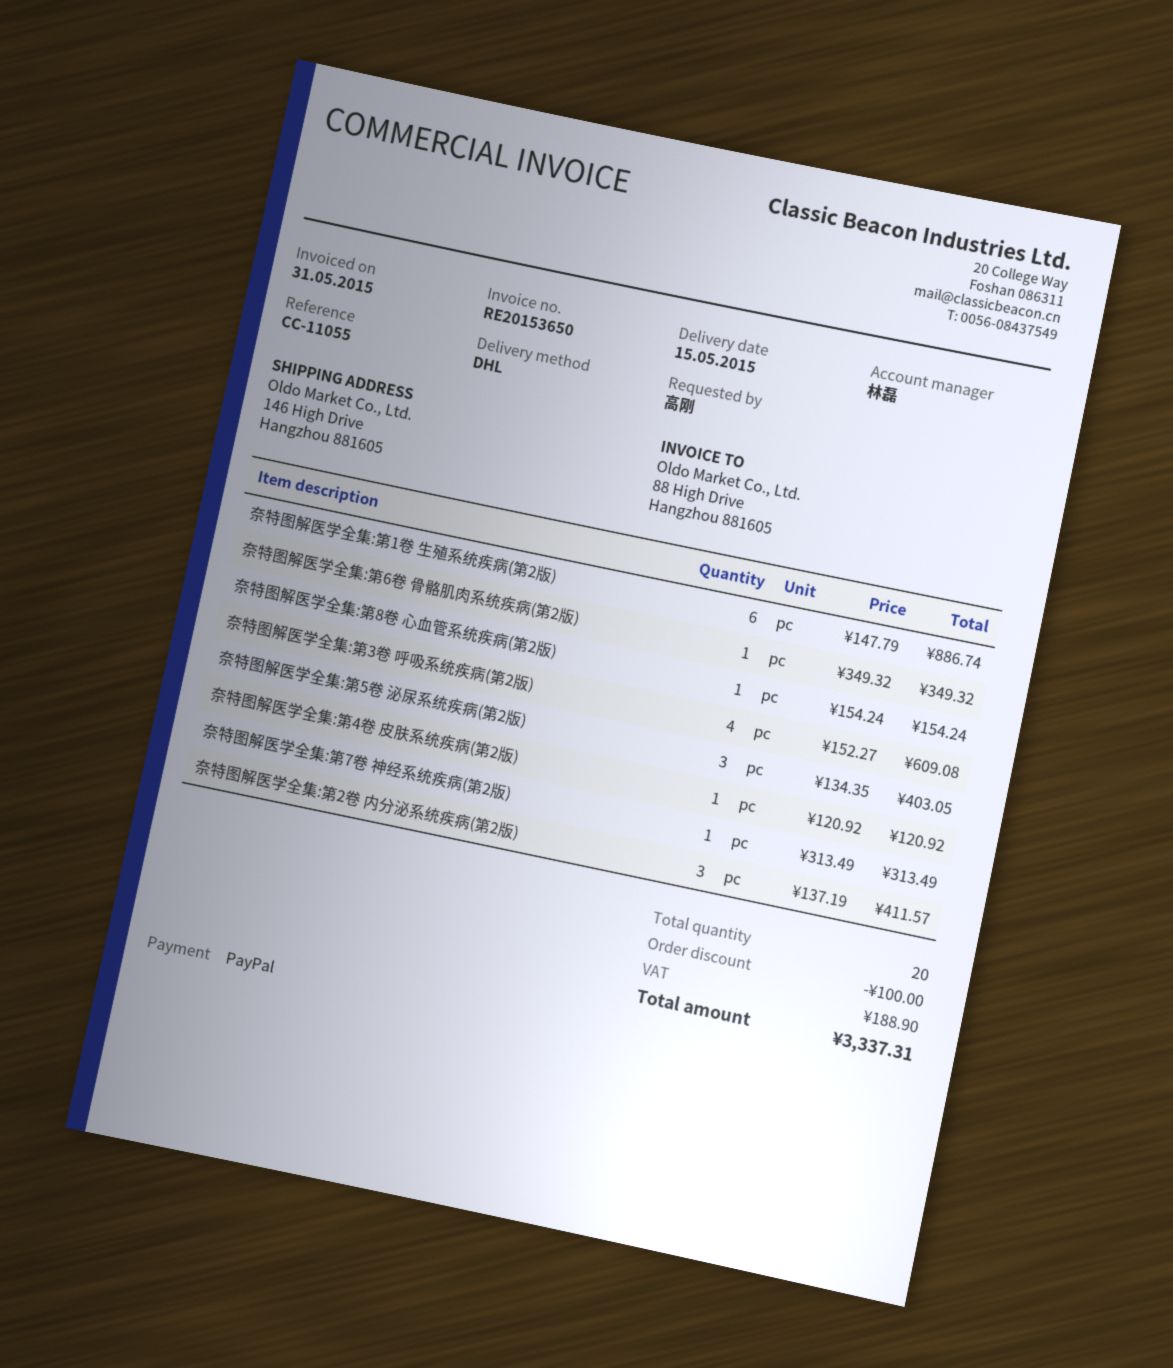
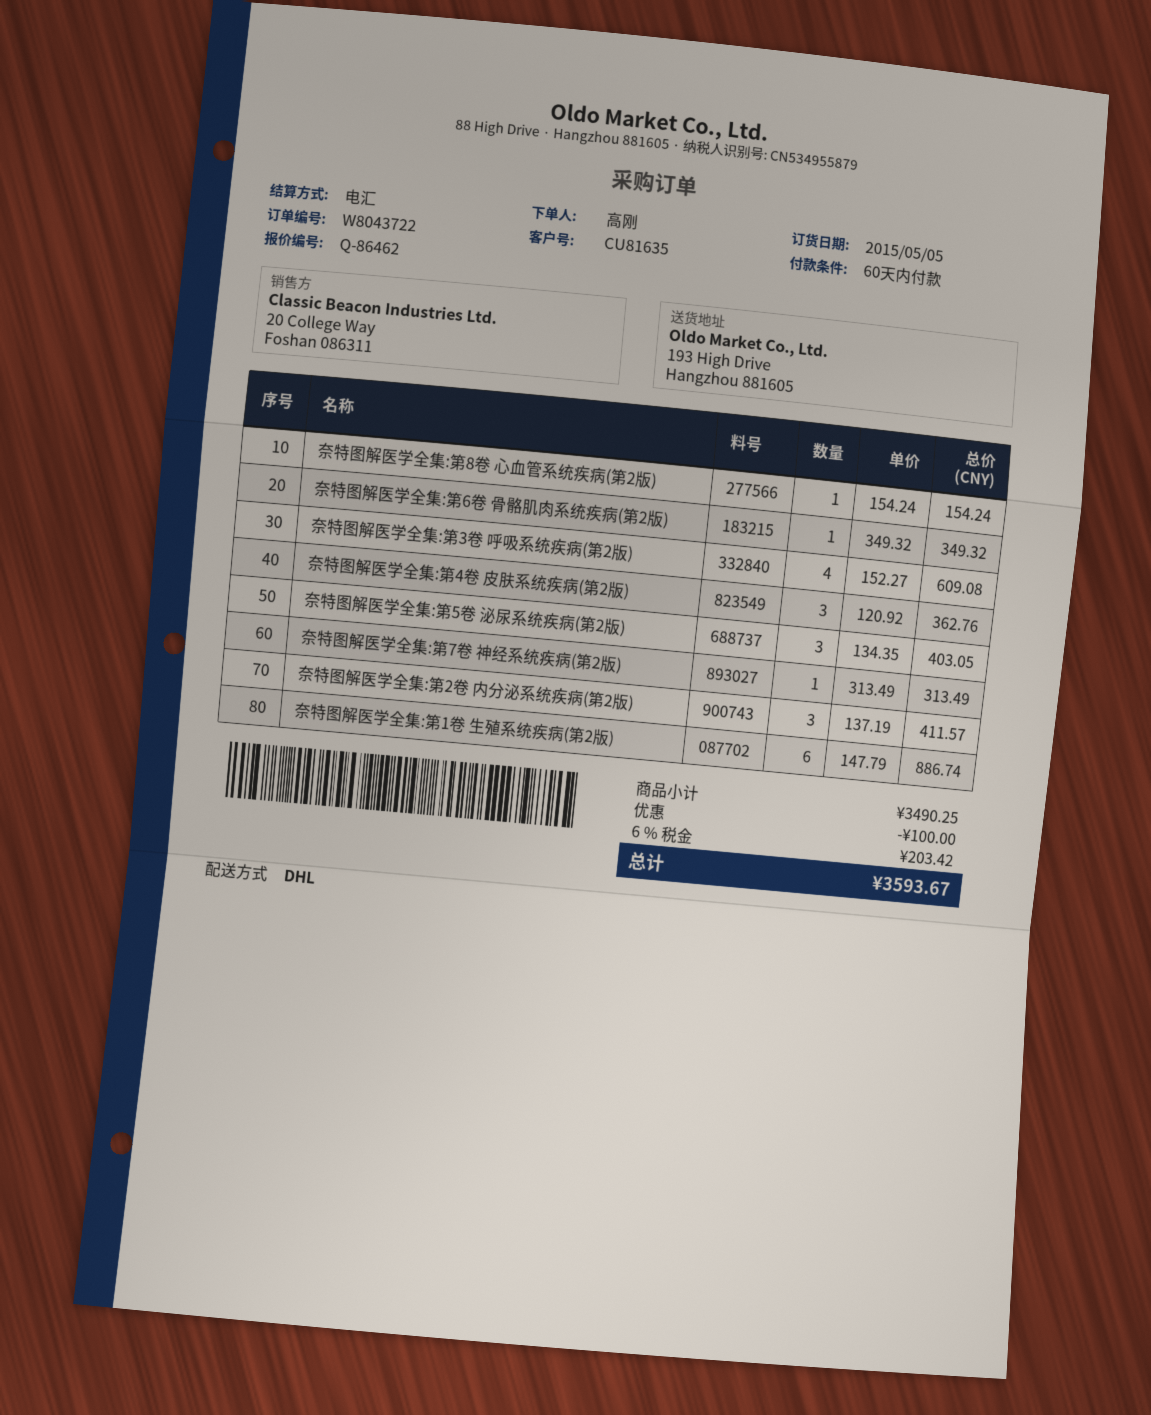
payment method: PayPal -> bank transfer
ship to: 146 High Drive, Hangzhou 881605 -> 193 High Drive, Hangzhou 881605
奈特图解医学全集:第4卷 皮肤系统疾病(第2版): 1 x 120.92 = 120.92 -> 3 x 120.92 = 362.76
tax: 188.90 -> 203.42
total: 3337.31 -> 3593.67

